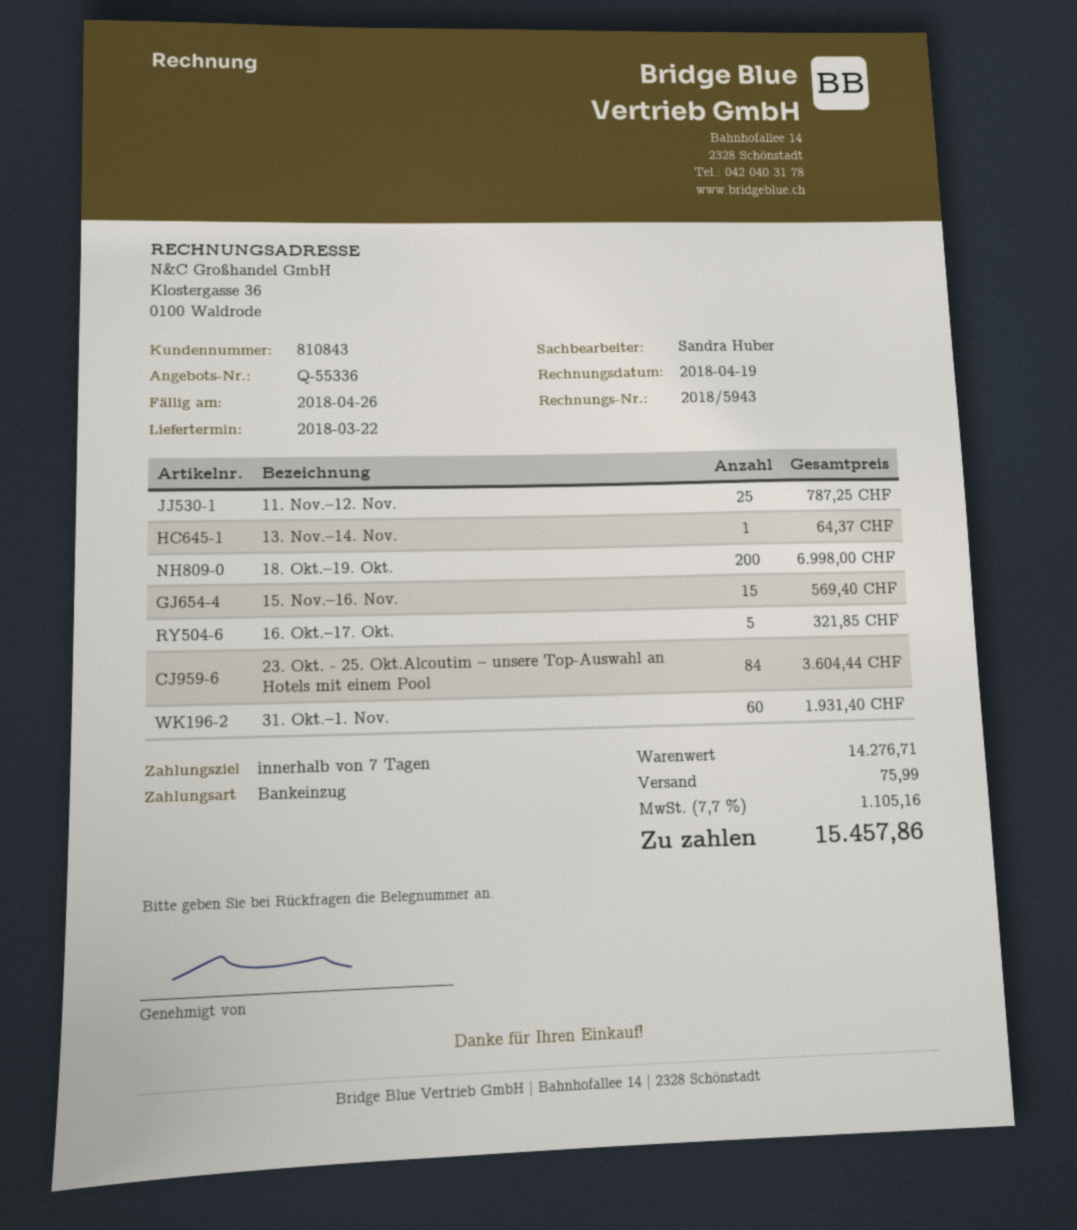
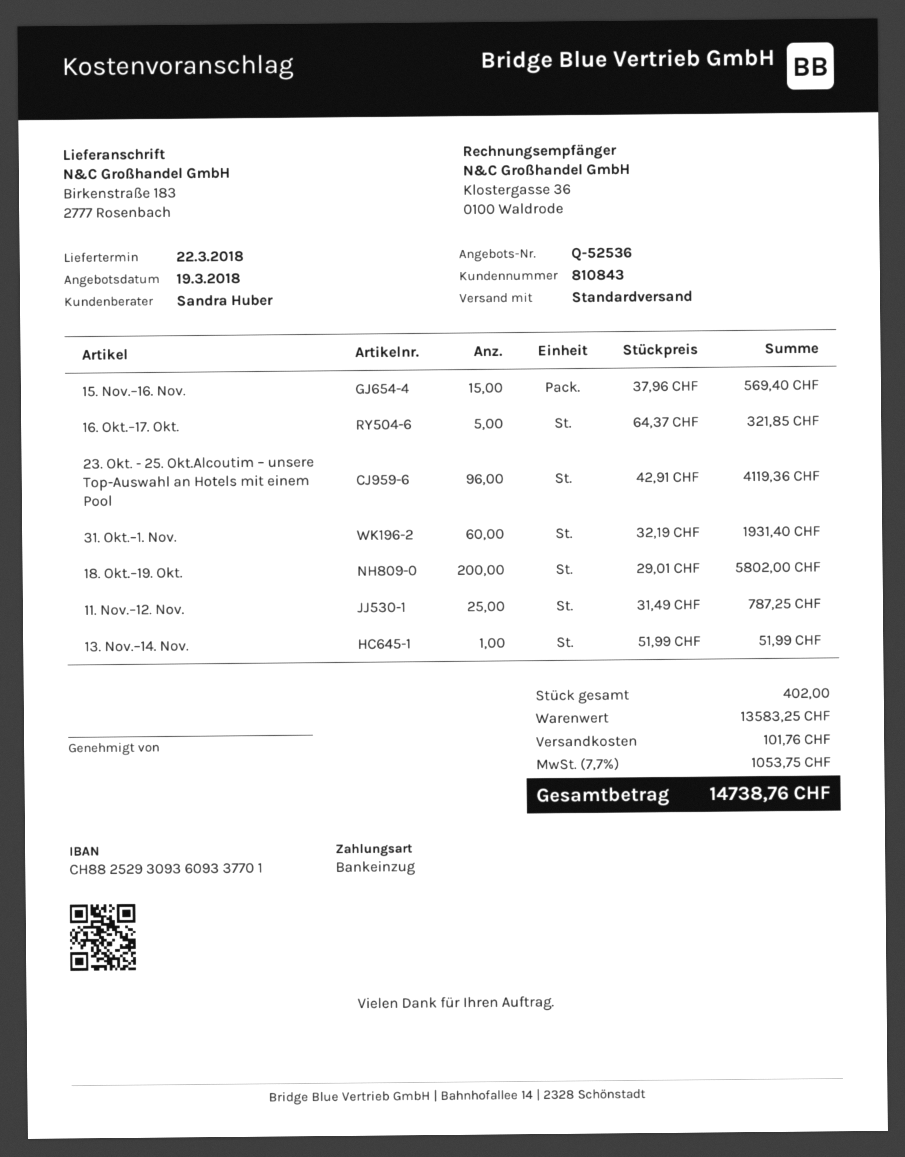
quote number: Q-55336 -> Q-52536
13. Nov.–14. Nov.: 1 for 64.37 -> 1 for 51.99
18. Okt.–19. Okt.: 200 for 6998.00 -> 200 for 5802.00
23. Okt. - 25. Okt.Alcoutim – unsere Top-Auswahl an Hotels mit einem Pool: 84 for 3604.44 -> 96 for 4119.36
subtotal: 14276.71 -> 13583.25
shipping: 75.99 -> 101.76
tax: 7.7% = 1105.16 -> 7.7% = 1053.75
total: 15457.86 -> 14738.76

